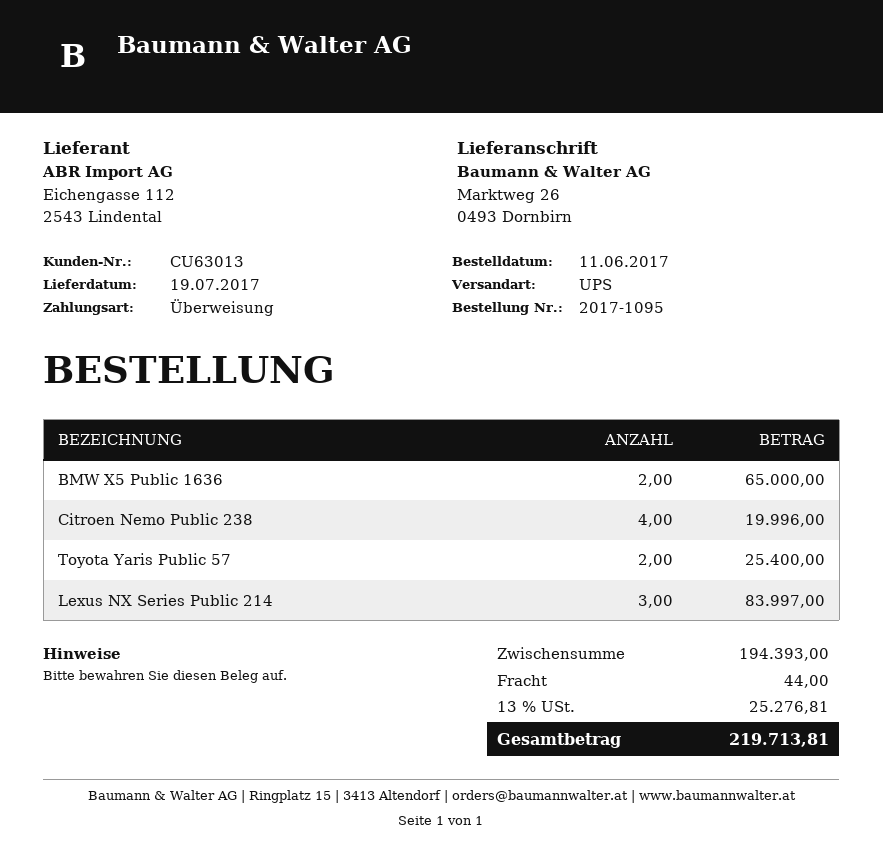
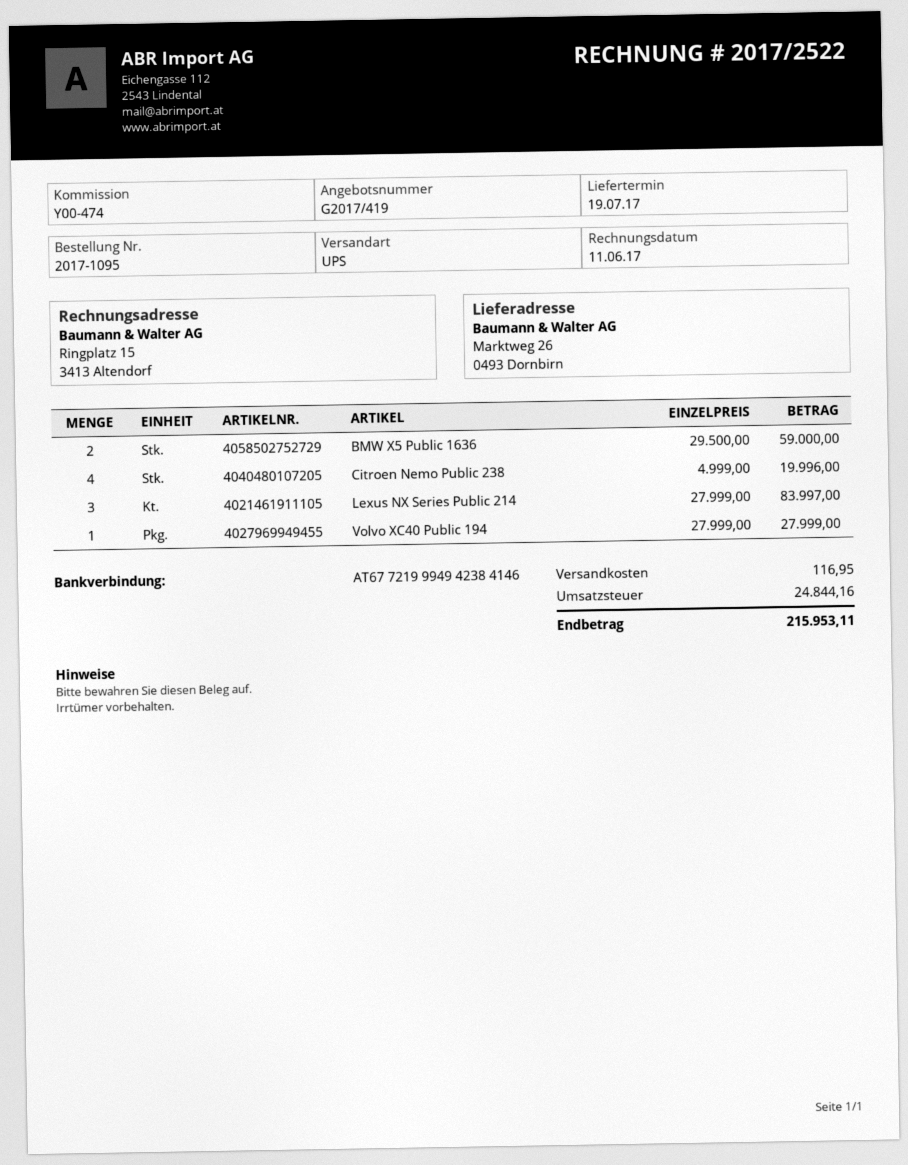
BMW X5 Public 1636: 2 for 65000.00 -> 2 for 59000.00
Toyota Yaris Public 57: 2 for 25400.00 -> none
Volvo XC40 Public 194: none -> 1 for 27999.00
shipping: 44.00 -> 116.95
tax: 25276.81 -> 24844.16
total: 219713.81 -> 215953.11

